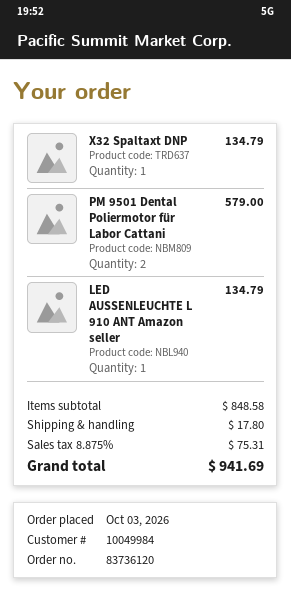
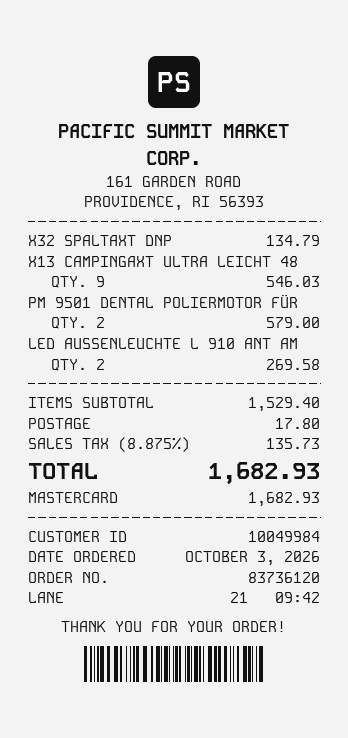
LED AUSSENLEUCHTE L 910 ANT Amazon seller: 1 for 134.79 -> 2 for 269.58
X13 CAMPINGAXT ULTRA LEICHT 48: none -> 9 for 546.03
subtotal: 848.58 -> 1529.40
tax: 8.875% = 75.31 -> 8.875% = 135.73
total: 941.69 -> 1682.93

